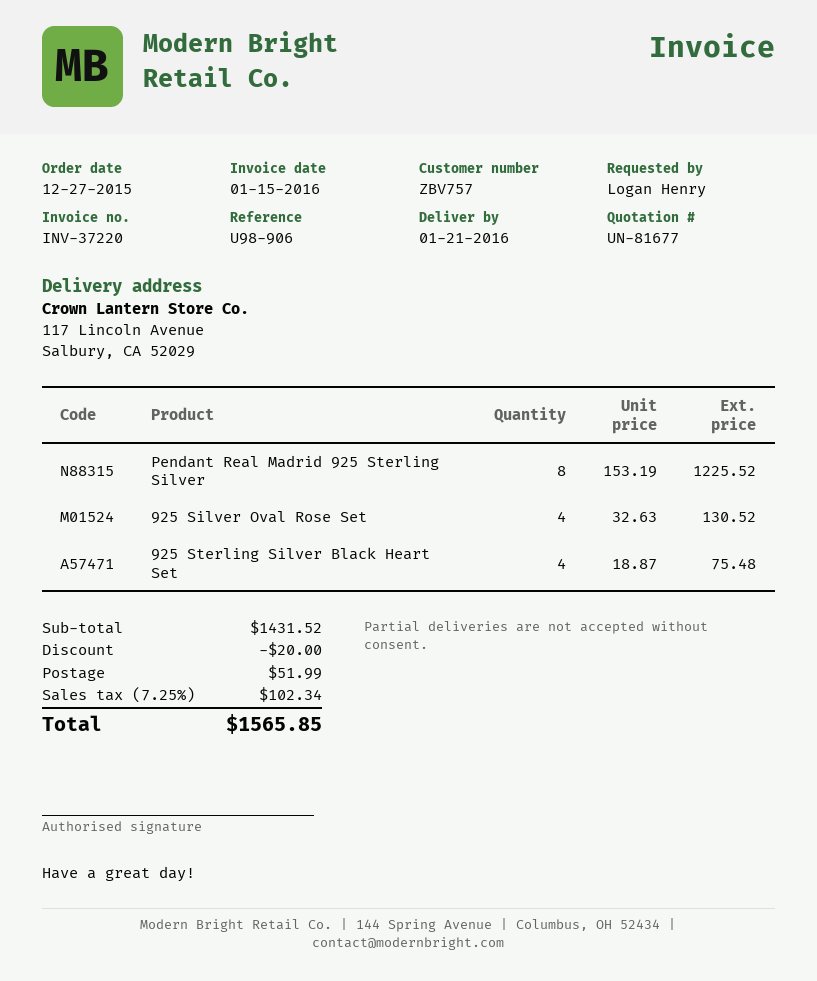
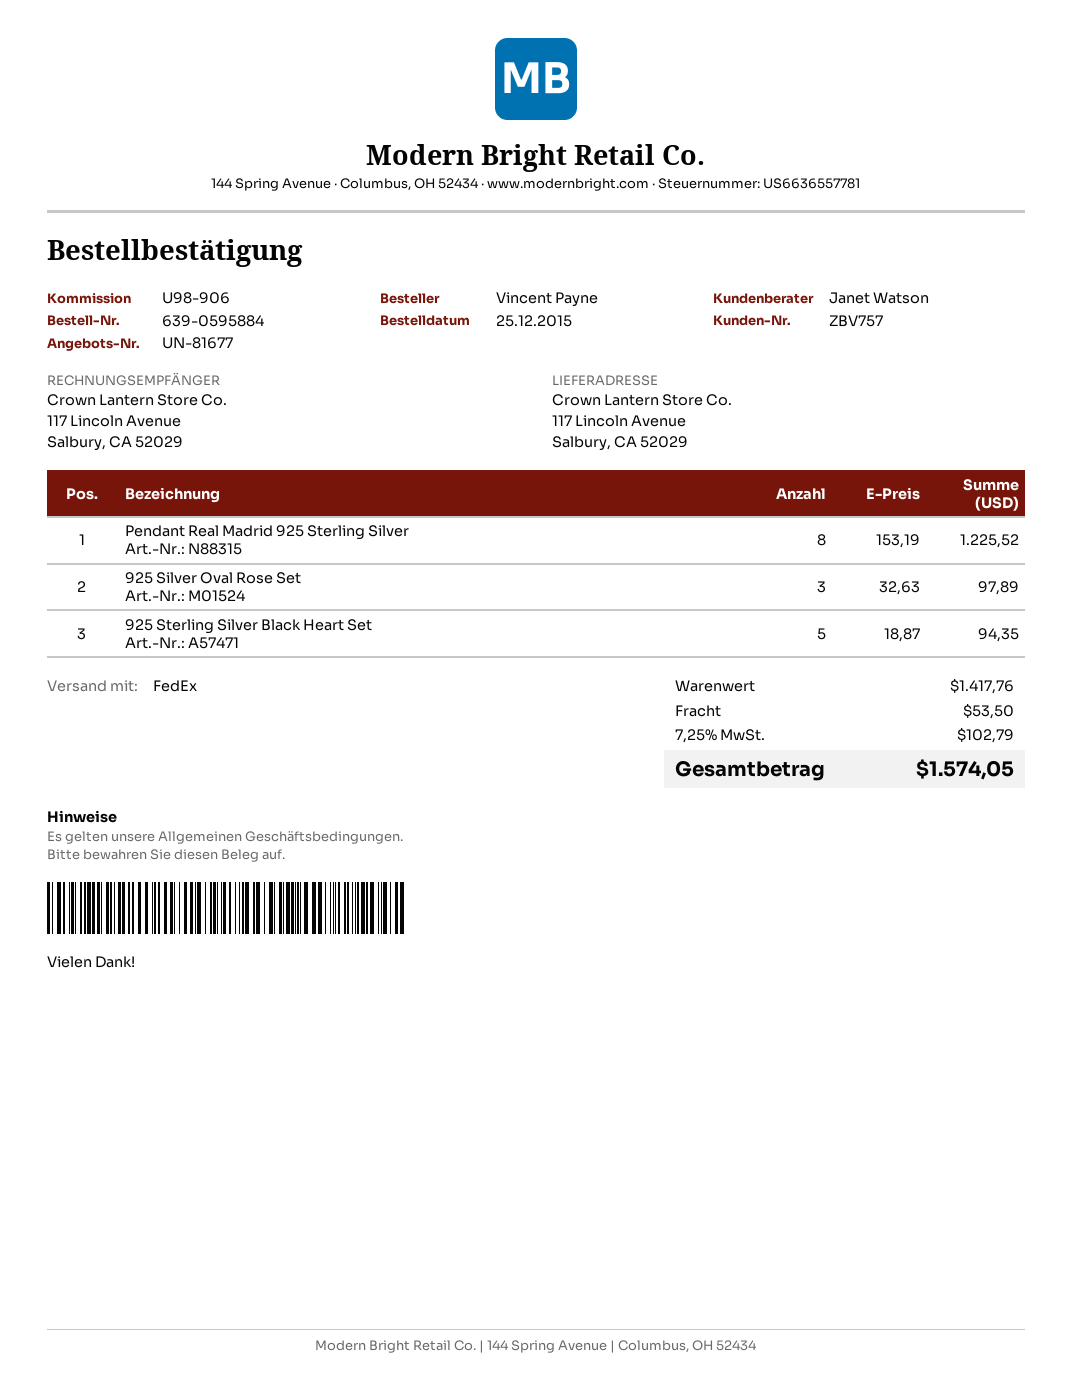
order date: 2015-12-27 -> 2015-12-25
ordered by: Logan Henry -> Vincent Payne
925 Silver Oval Rose Set: 4 x 32.63 = 130.52 -> 3 x 32.63 = 97.89
925 Sterling Silver Black Heart Set: 4 x 18.87 = 75.48 -> 5 x 18.87 = 94.35
subtotal: 1431.52 -> 1417.76
discount: 20.00 -> none
shipping: 51.99 -> 53.50
tax: 7.25% = 102.34 -> 7.25% = 102.79
total: 1565.85 -> 1574.05

